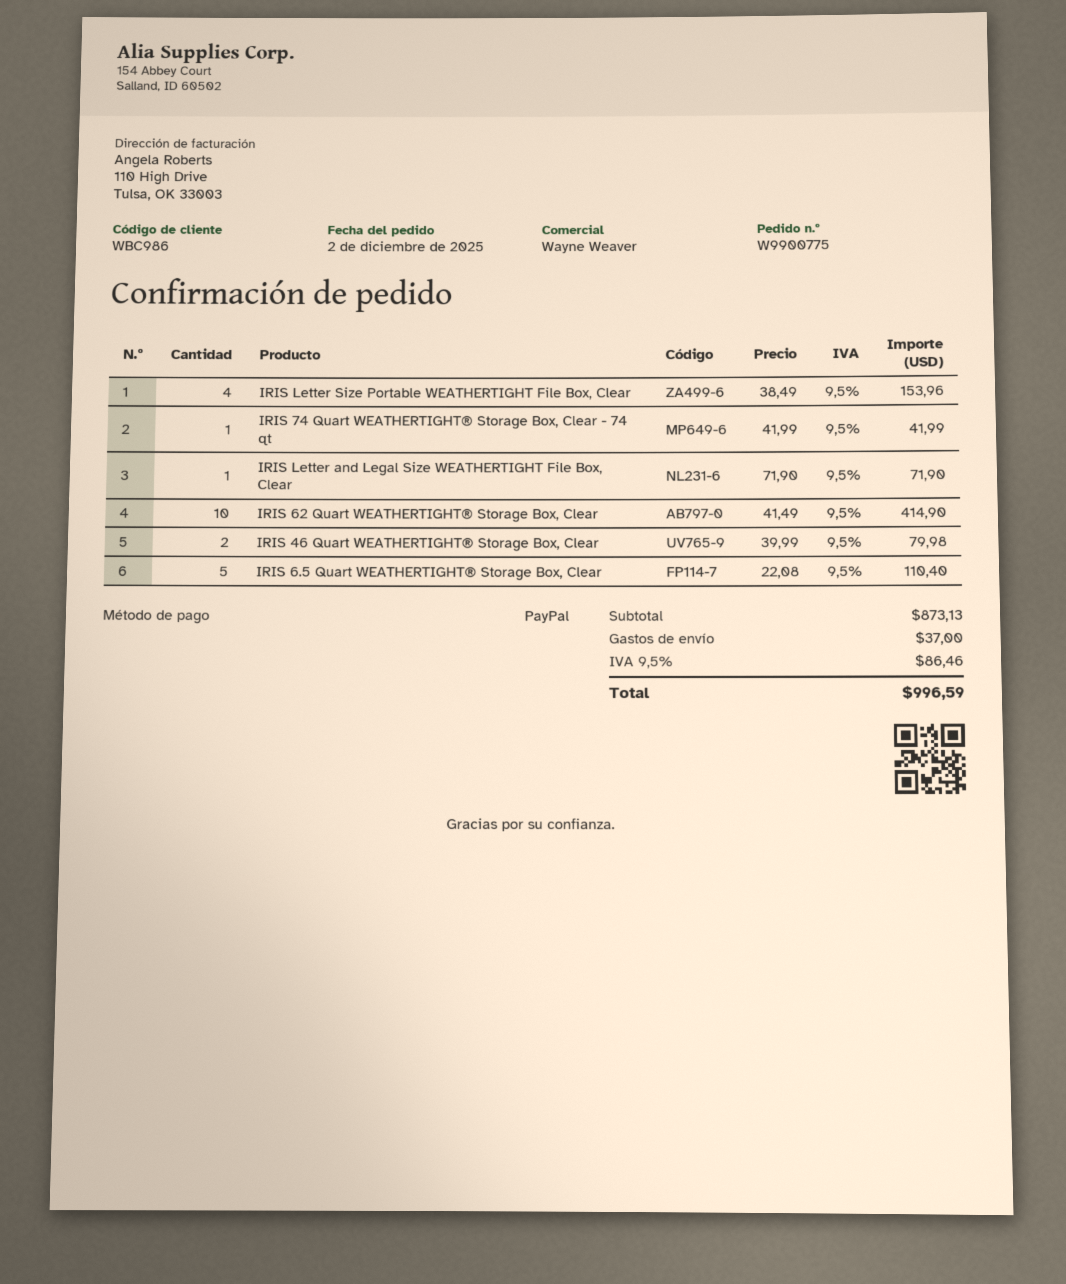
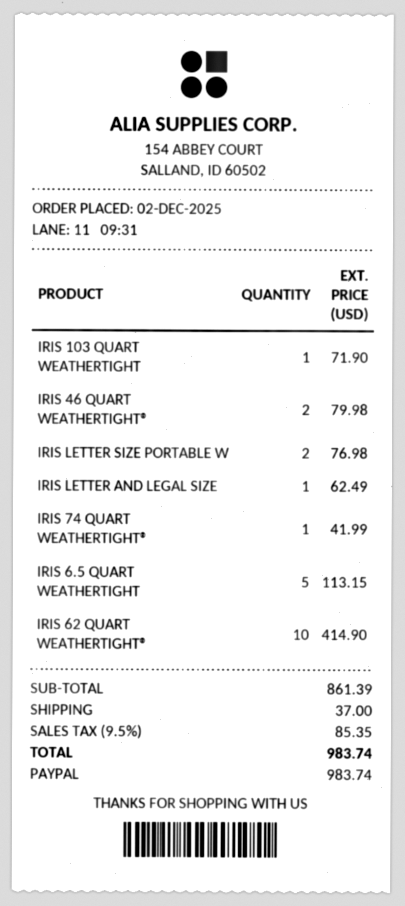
IRIS Letter Size Portable WEATHERTIGHT File Box, Clear: 4 for 153.96 -> 2 for 76.98
IRIS Letter and Legal Size WEATHERTIGHT File Box, Clear: 1 for 71.90 -> 1 for 62.49
IRIS 6.5 Quart WEATHERTIGHT® Storage Box, Clear: 5 for 110.40 -> 5 for 113.15
IRIS 103 QUART WEATHERTIGHT: none -> 1 for 71.90
subtotal: 873.13 -> 861.39
tax: 9.5% = 86.46 -> 9.5% = 85.35
total: 996.59 -> 983.74

